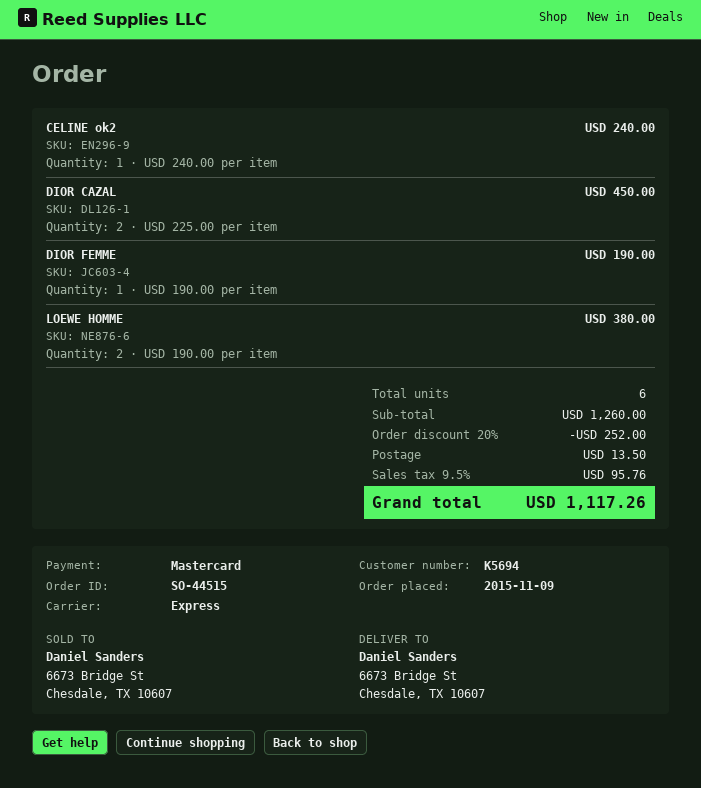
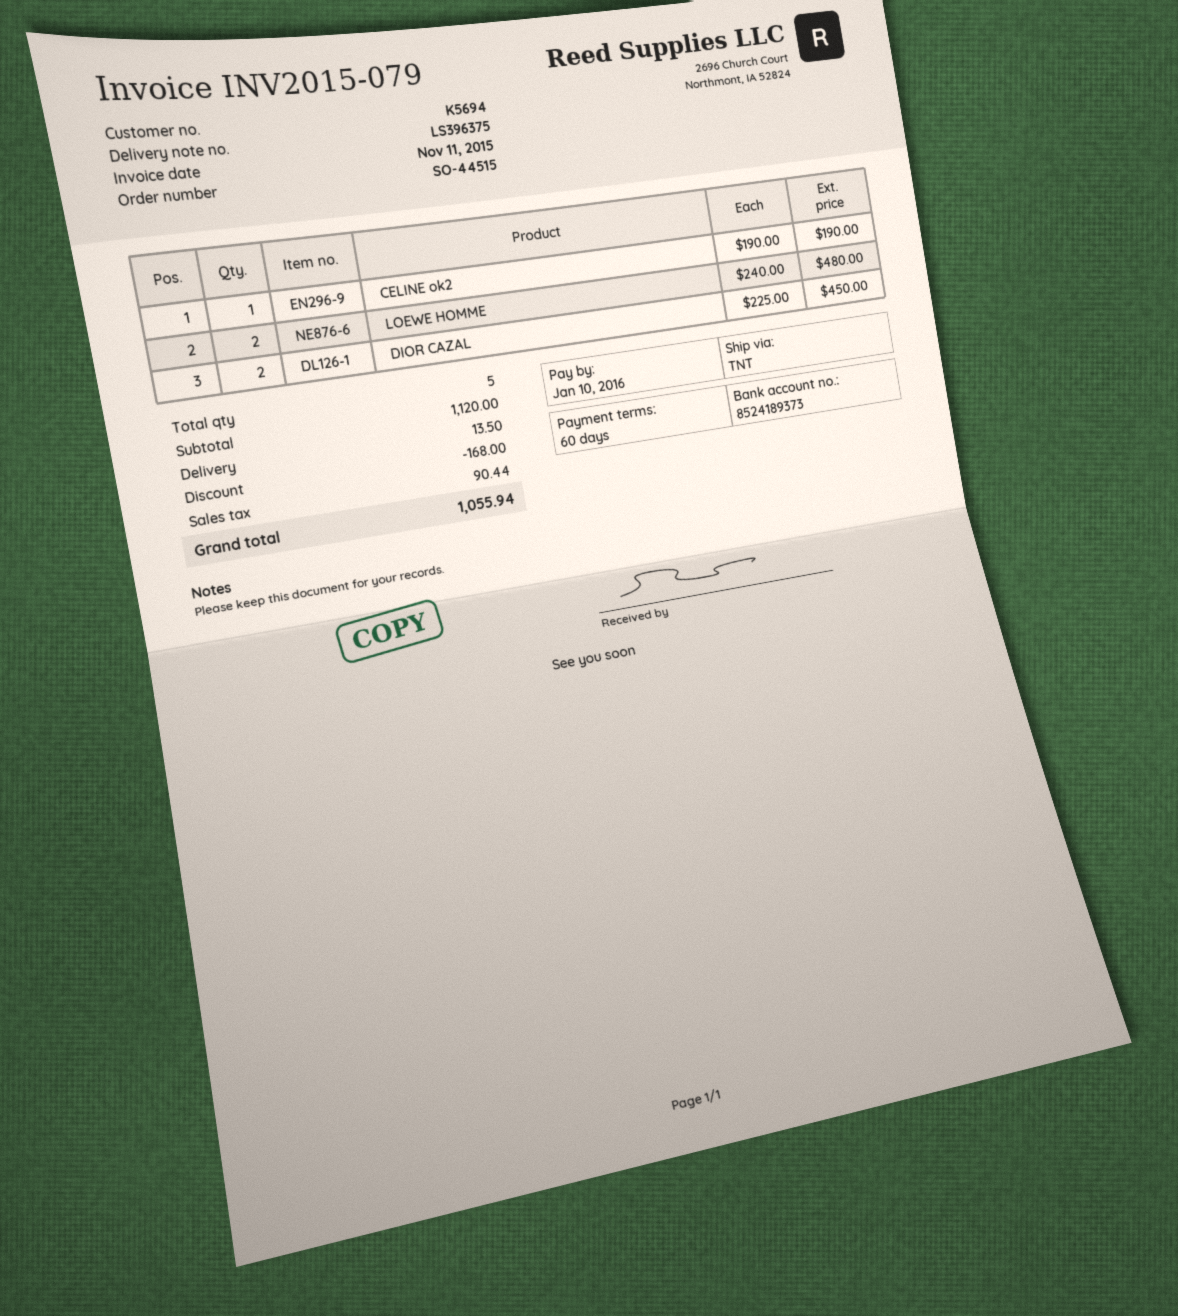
shipping method: express -> TNT
CELINE ok2: 1 x 240.00 = 240.00 -> 1 x 190.00 = 190.00
DIOR FEMME: 1 x 190.00 = 190.00 -> none
LOEWE HOMME: 2 x 190.00 = 380.00 -> 2 x 240.00 = 480.00
total quantity: 6 -> 5
subtotal: 1260.00 -> 1120.00
discount: 252.00 -> 168.00
tax: 95.76 -> 90.44
total: 1117.26 -> 1055.94

